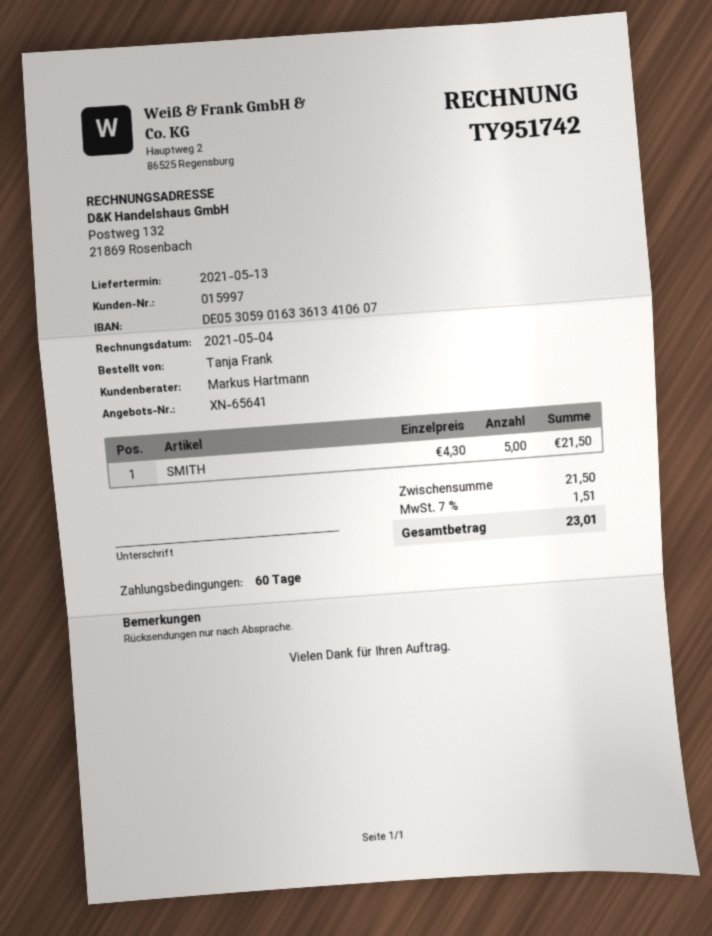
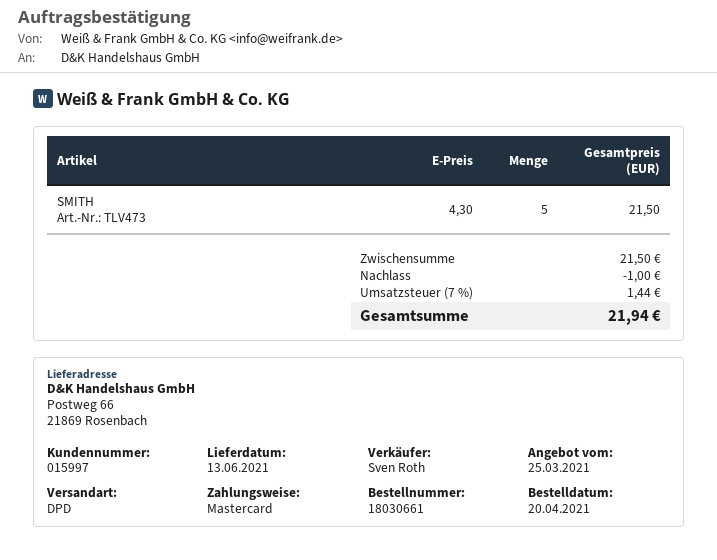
delivery date: 2021-05-13 -> 2021-06-13
sales rep: Markus Hartmann -> Sven Roth
discount: none -> 1.00
tax: 7% = 1.51 -> 7% = 1.44
total: 23.01 -> 21.94

